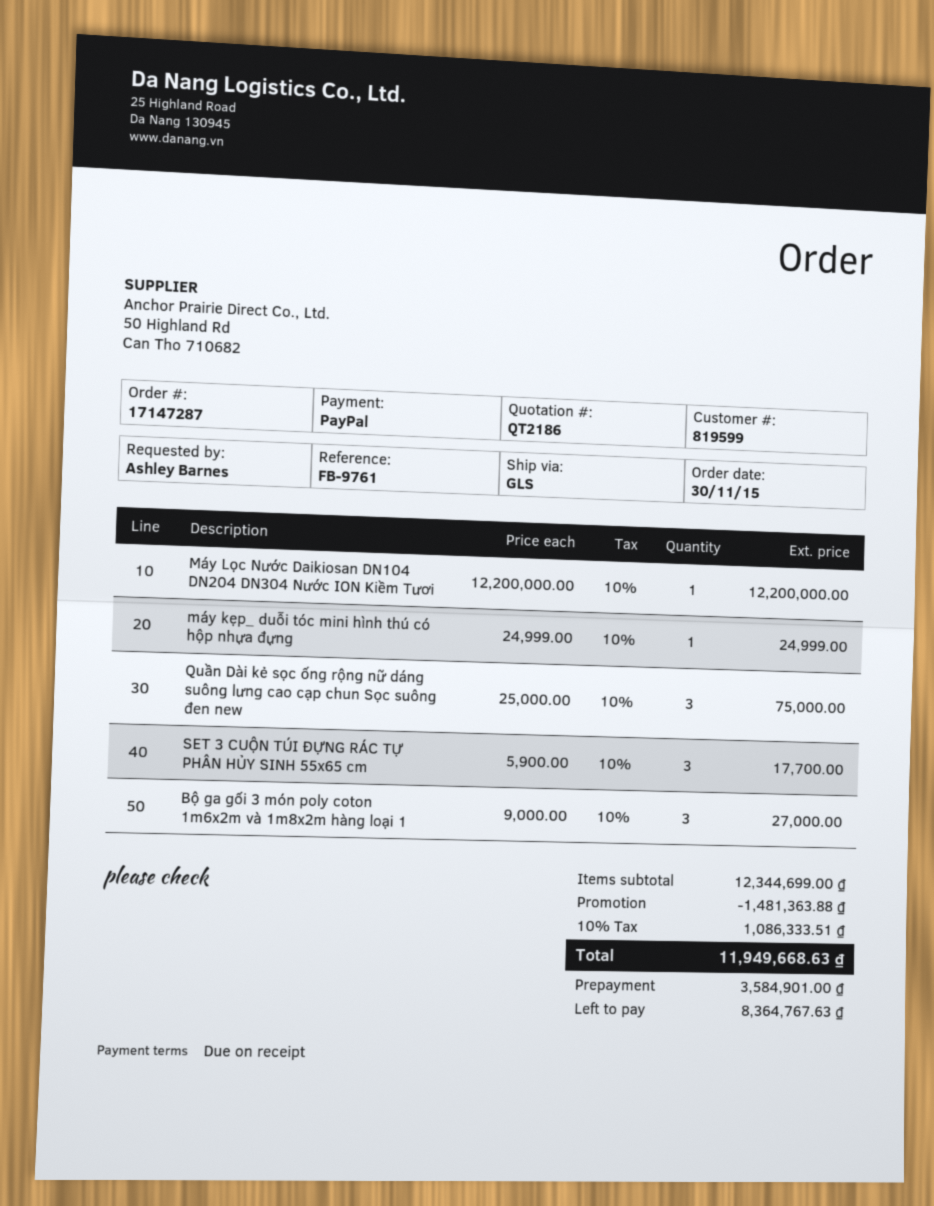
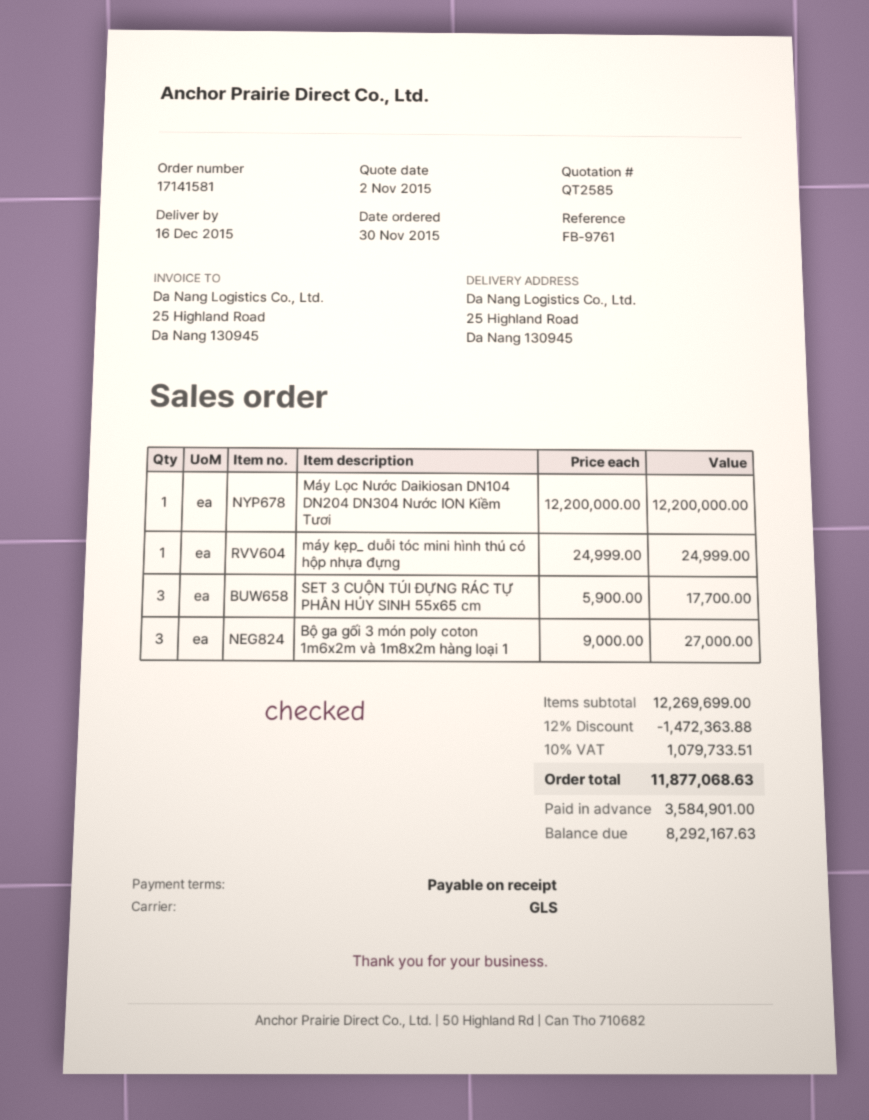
quote number: QT2186 -> QT2585
order number: 17147287 -> 17141581
Quần Dài kẻ sọc ống rộng nữ dáng suông lưng cao cạp chun Sọc suông đen new: 3 x 25000.00 = 75000.00 -> none
subtotal: 12344699.00 -> 12269699.00
discount: 1481363.88 -> 1472363.88
tax: 10% = 1086333.51 -> 10% = 1079733.51
total: 11949668.63 -> 11877068.63
balance: 8364767.63 -> 8292167.63

